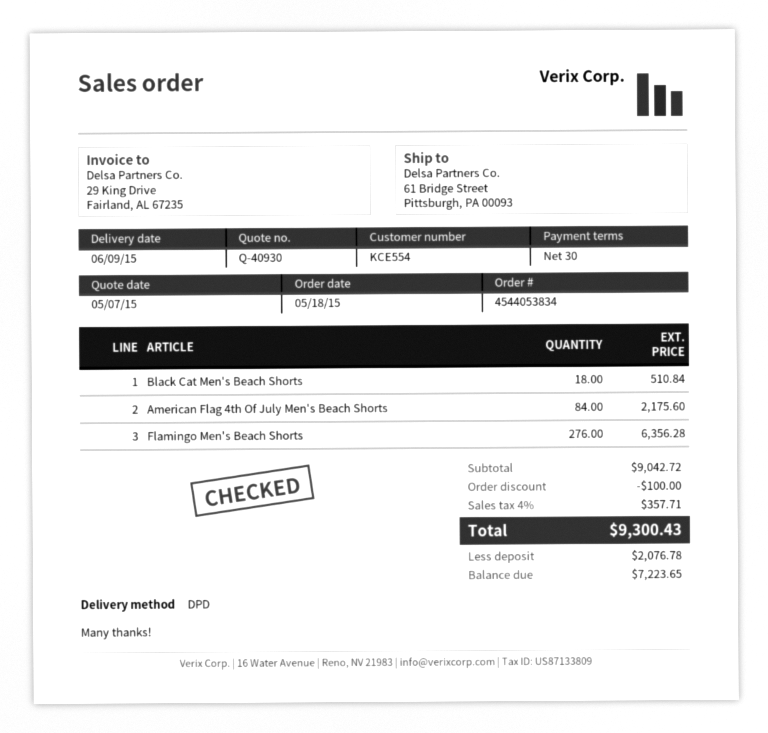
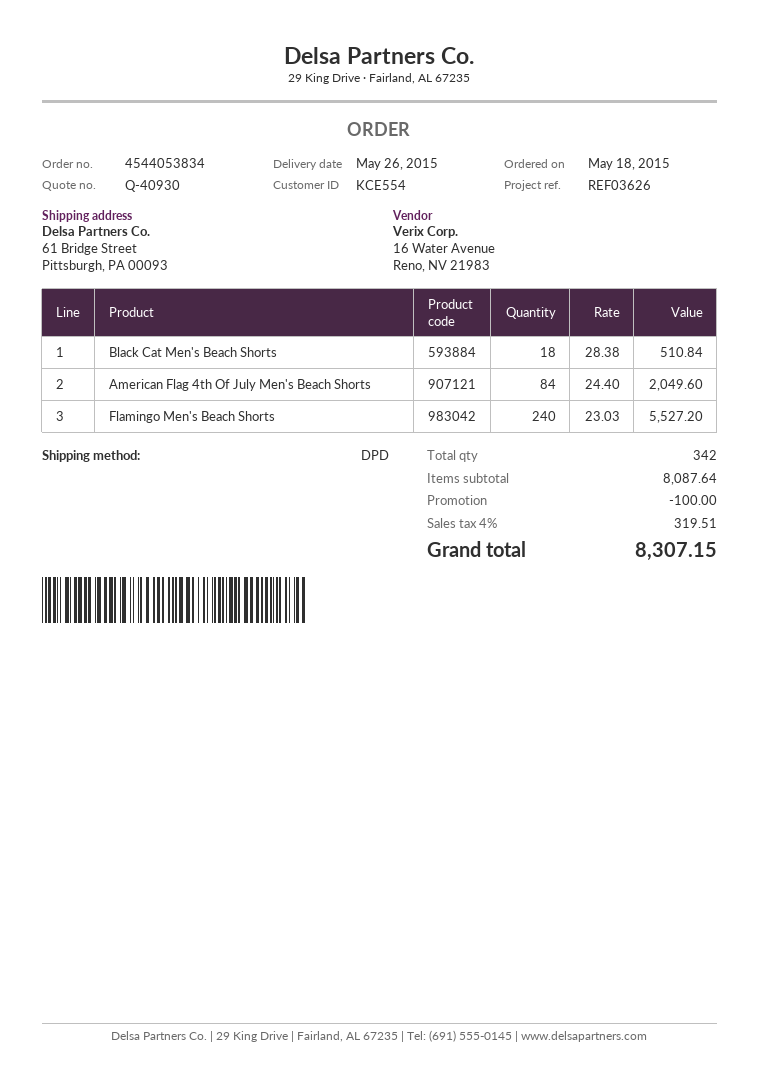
delivery date: 2015-06-09 -> 2015-05-26
American Flag 4th Of July Men's Beach Shorts: 84 for 2175.60 -> 84 for 2049.60
Flamingo Men's Beach Shorts: 276 for 6356.28 -> 240 for 5527.20
subtotal: 9042.72 -> 8087.64
tax: 4% = 357.71 -> 4% = 319.51
total: 9300.43 -> 8307.15

